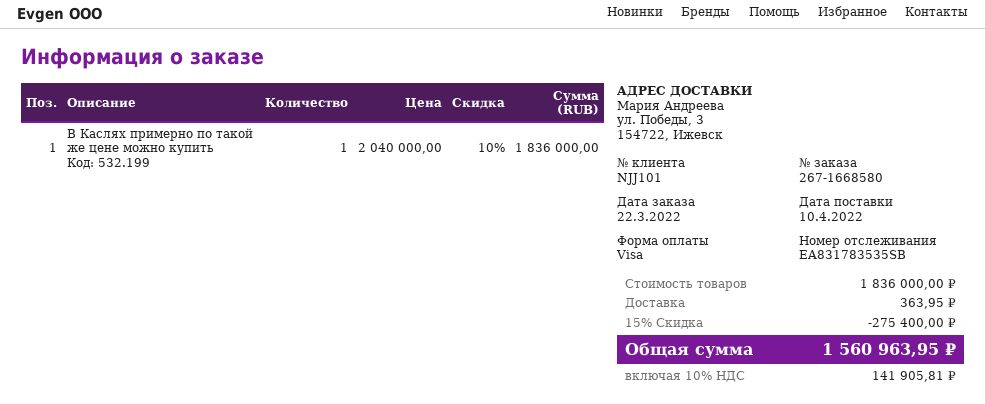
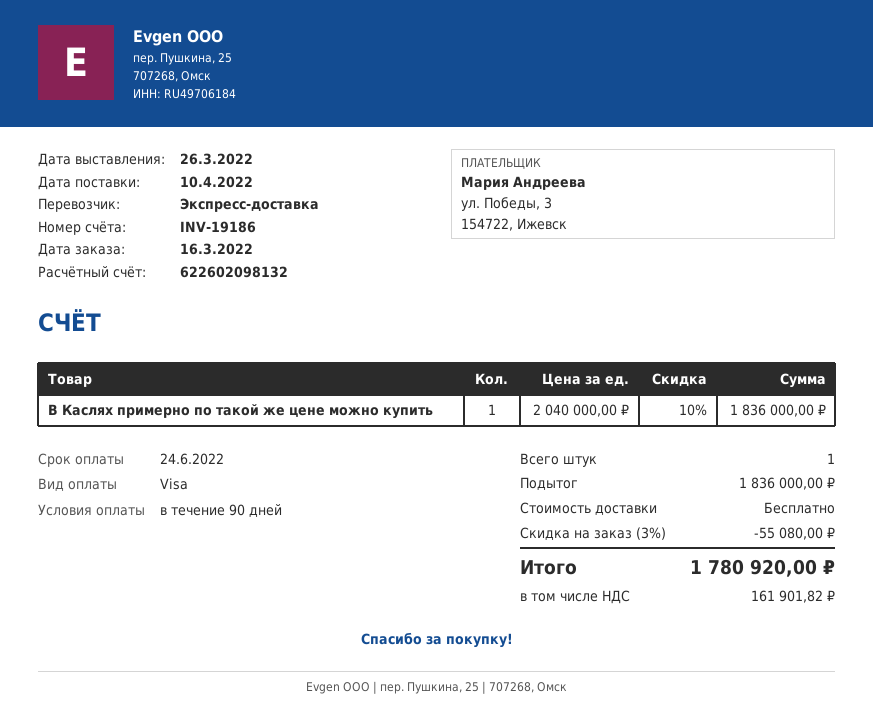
order date: 2022-03-22 -> 2022-03-16
discount: 15% = 275400.00 -> 3% = 55080.00
shipping: 363.95 -> 0.00
tax: 141905.81 -> 161901.82
total: 1560963.95 -> 1780920.00

